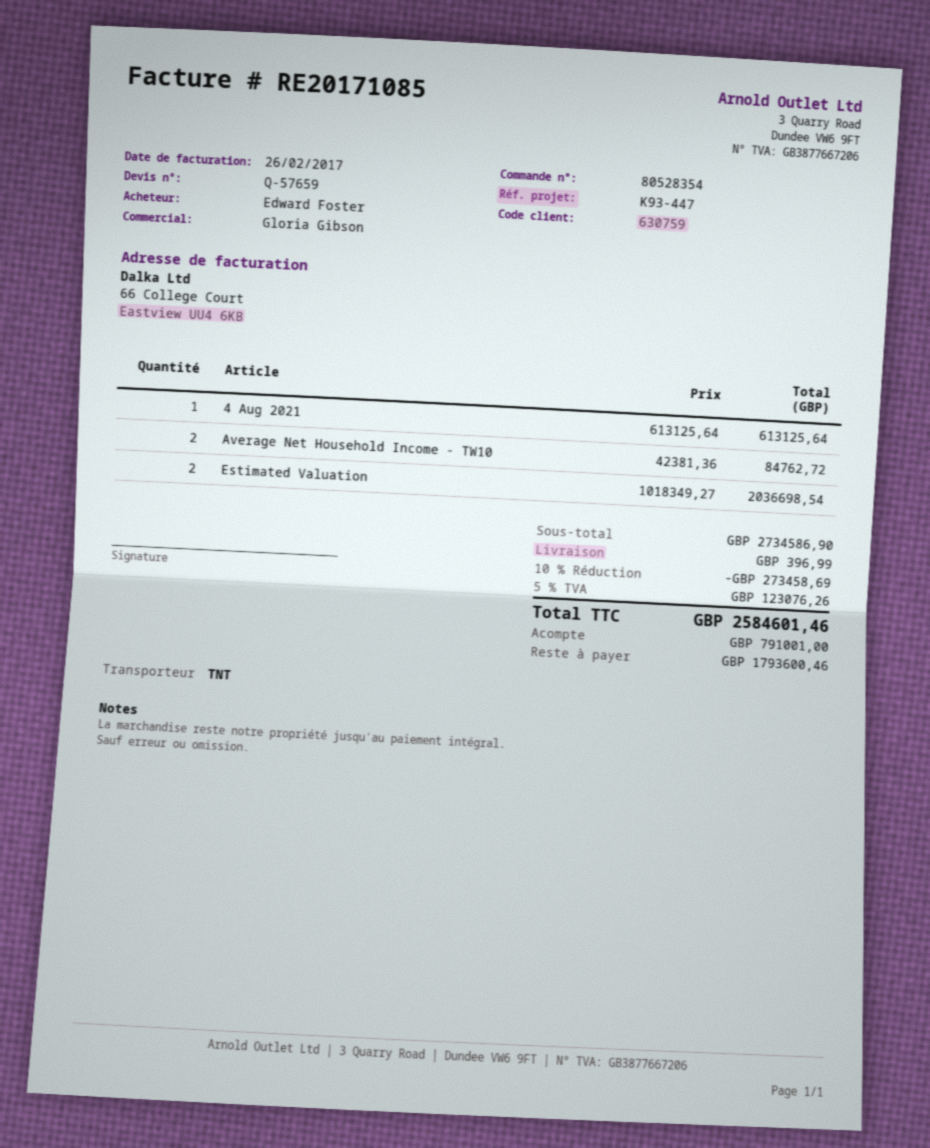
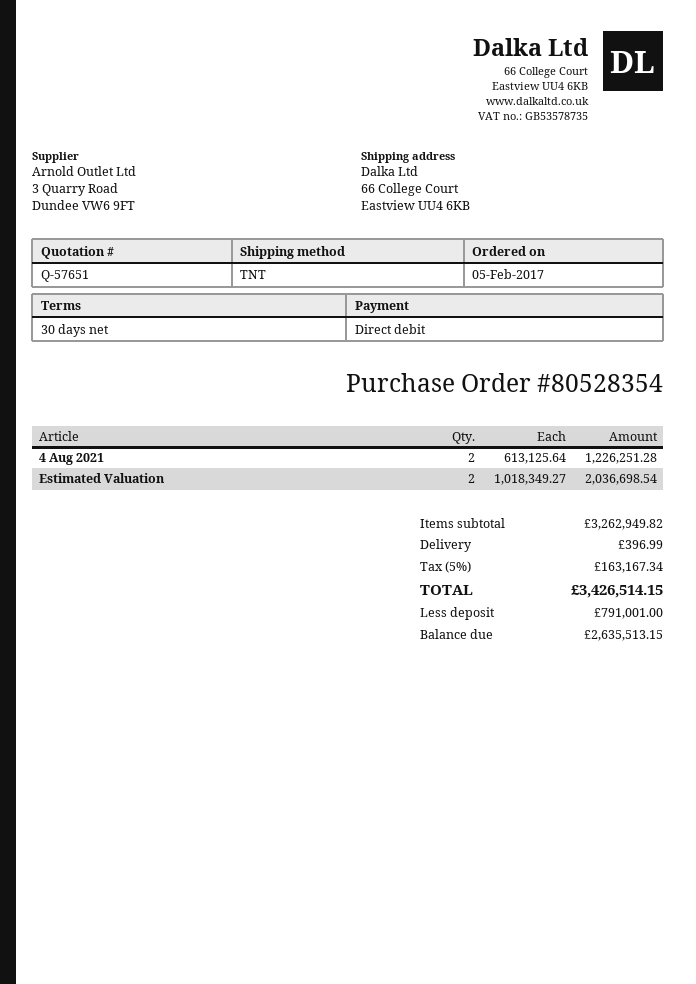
quote number: Q-57659 -> Q-57651
4 Aug 2021: 1 x 613125.64 = 613125.64 -> 2 x 613125.64 = 1226251.28
Average Net Household Income - TW10: 2 x 42381.36 = 84762.72 -> none
subtotal: 2734586.90 -> 3262949.82
discount: 10% = 273458.69 -> none
tax: 5% = 123076.26 -> 5% = 163167.34
total: 2584601.46 -> 3426514.15
balance: 1793600.46 -> 2635513.15

